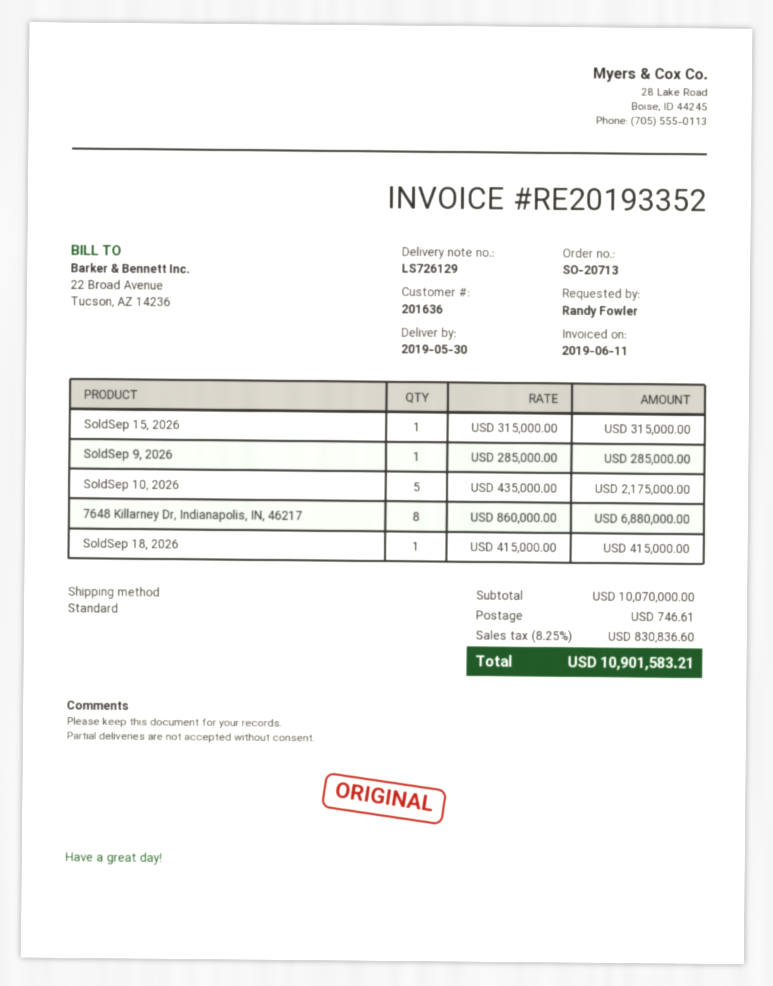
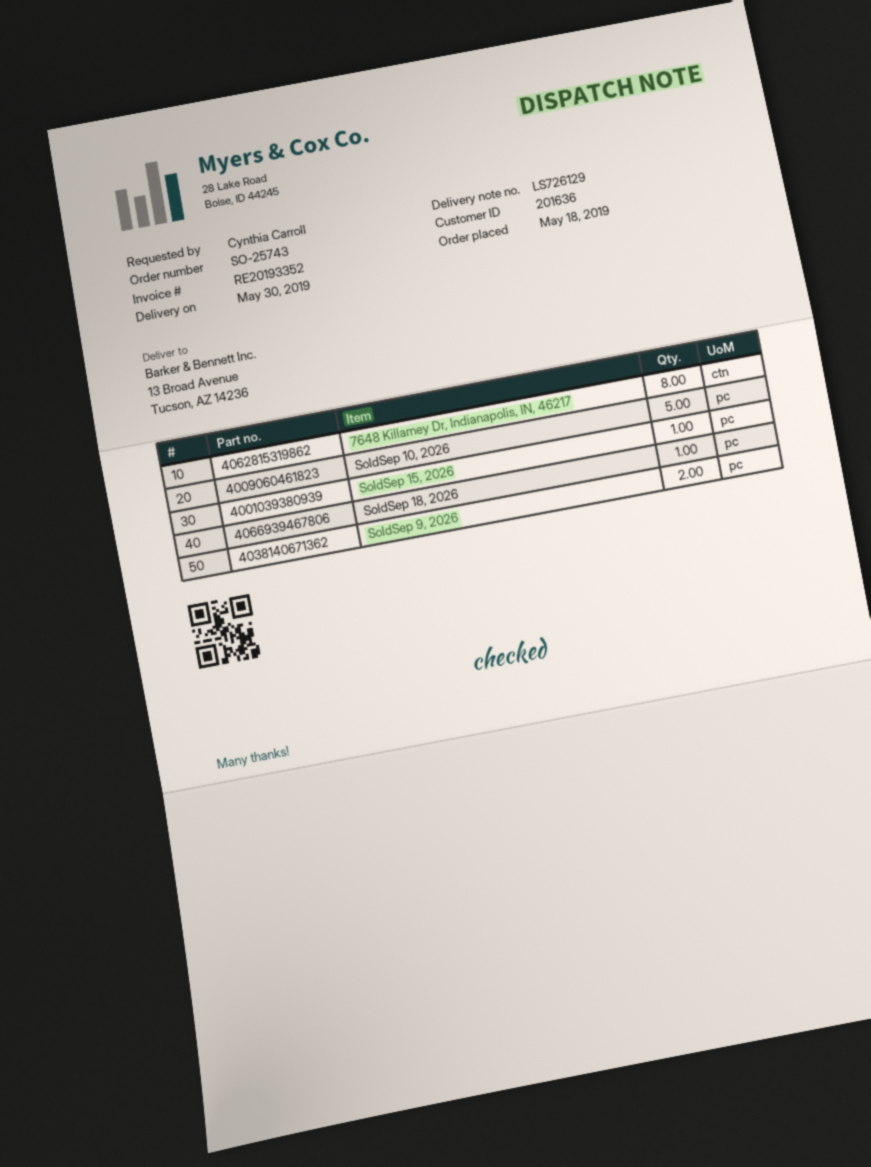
order number: SO-20713 -> SO-25743
ordered by: Randy Fowler -> Cynthia Carroll
SoldSep 9, 2026: 1 -> 2

